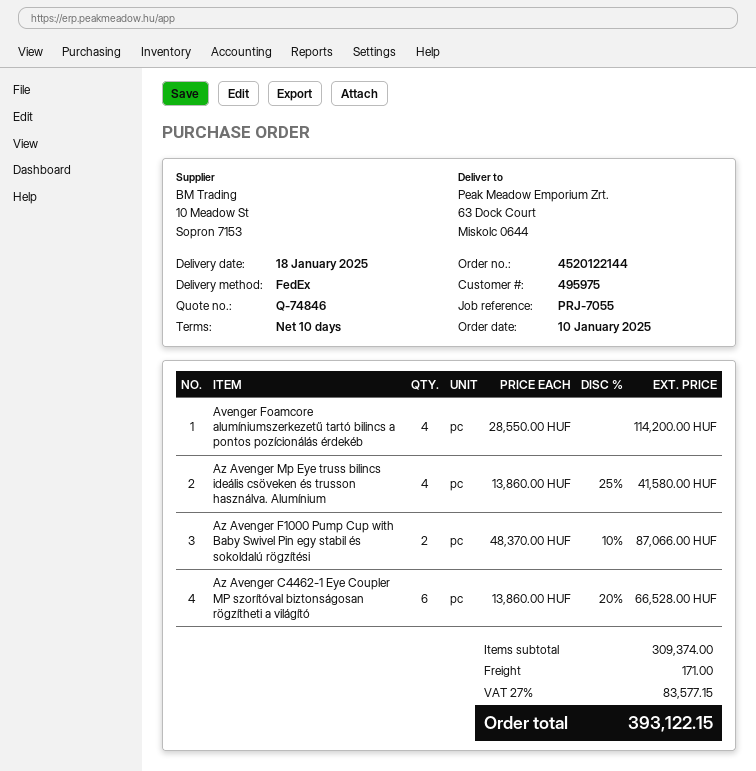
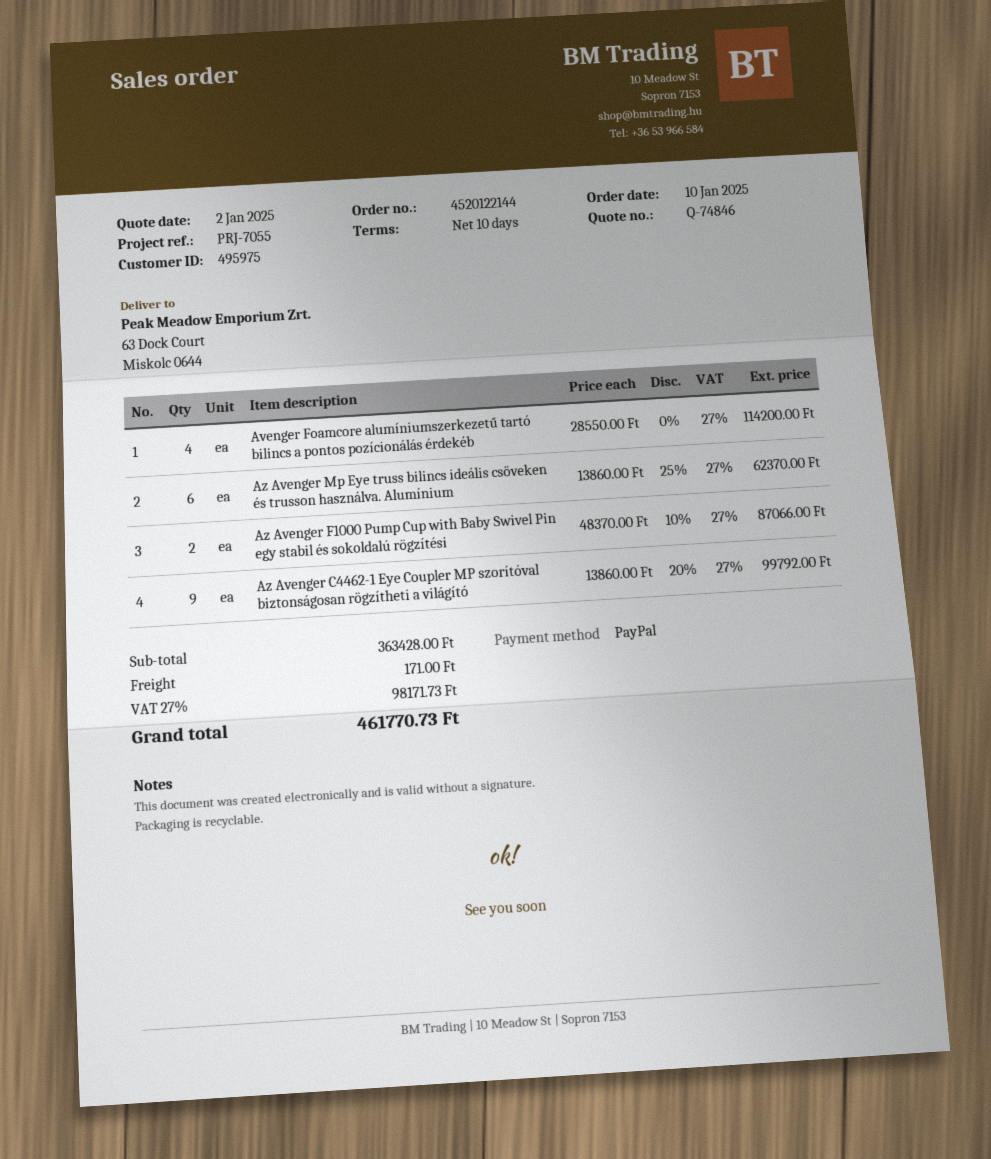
Az Avenger Mp Eye truss bilincs ideális csöveken és trusson használva. Alumínium: 4 x 13860.00 - 25% = 41580.00 -> 6 x 13860.00 - 25% = 62370.00
Az Avenger C4462-1 Eye Coupler MP szorítóval biztonságosan rögzítheti a világító: 6 x 13860.00 - 20% = 66528.00 -> 9 x 13860.00 - 20% = 99792.00
subtotal: 309374.00 -> 363428.00
tax: 27% = 83577.15 -> 27% = 98171.73
total: 393122.15 -> 461770.73

